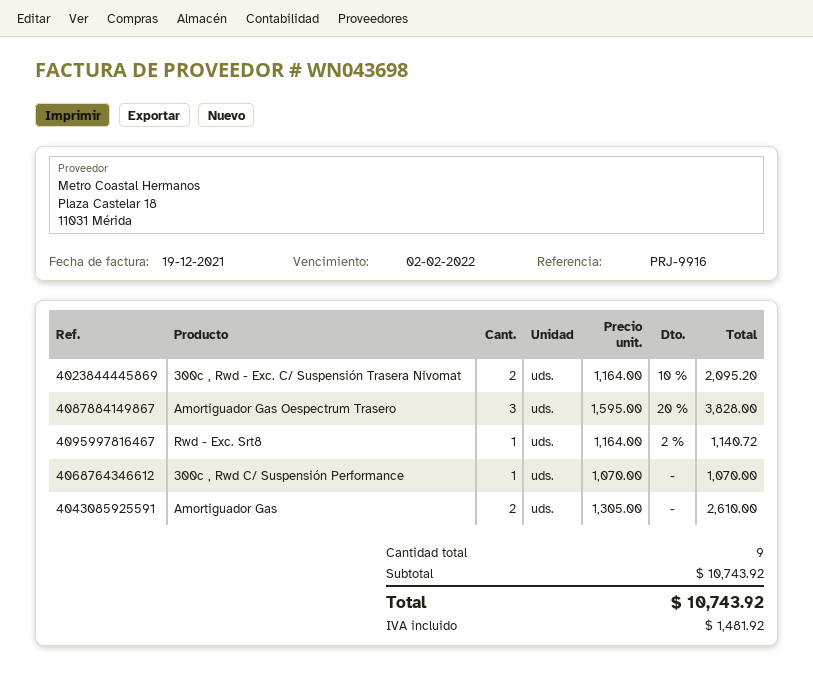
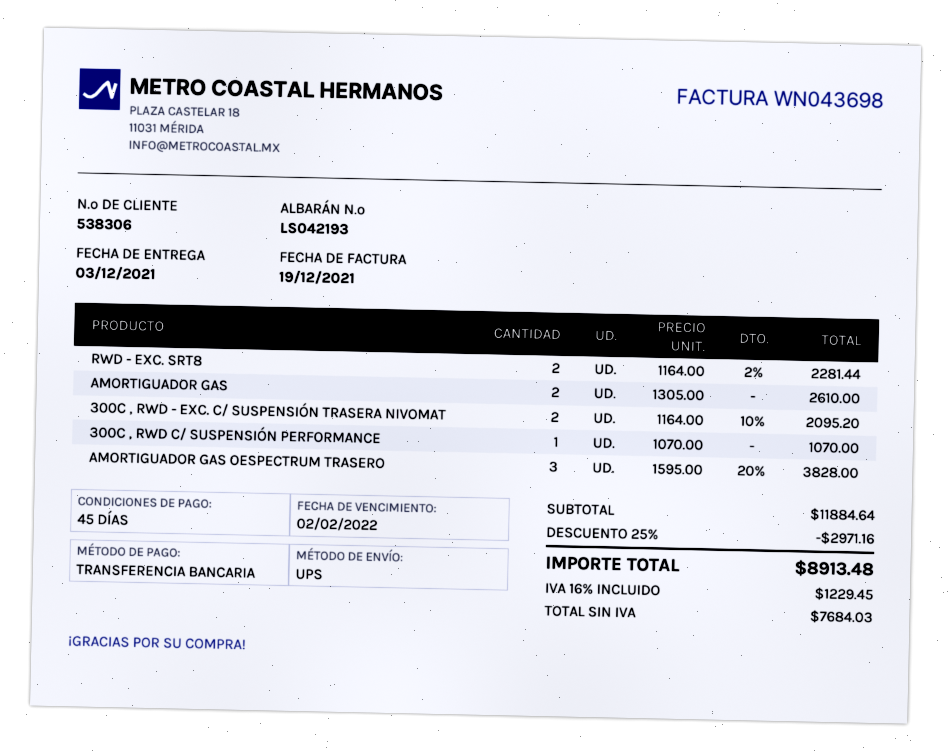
Rwd - Exc. Srt8: 1 x 1164.00 - 2% = 1140.72 -> 2 x 1164.00 - 2% = 2281.44
subtotal: 10743.92 -> 11884.64
discount: none -> 25% = 2971.16
tax: 1481.92 -> 1229.45
total: 10743.92 -> 8913.48

